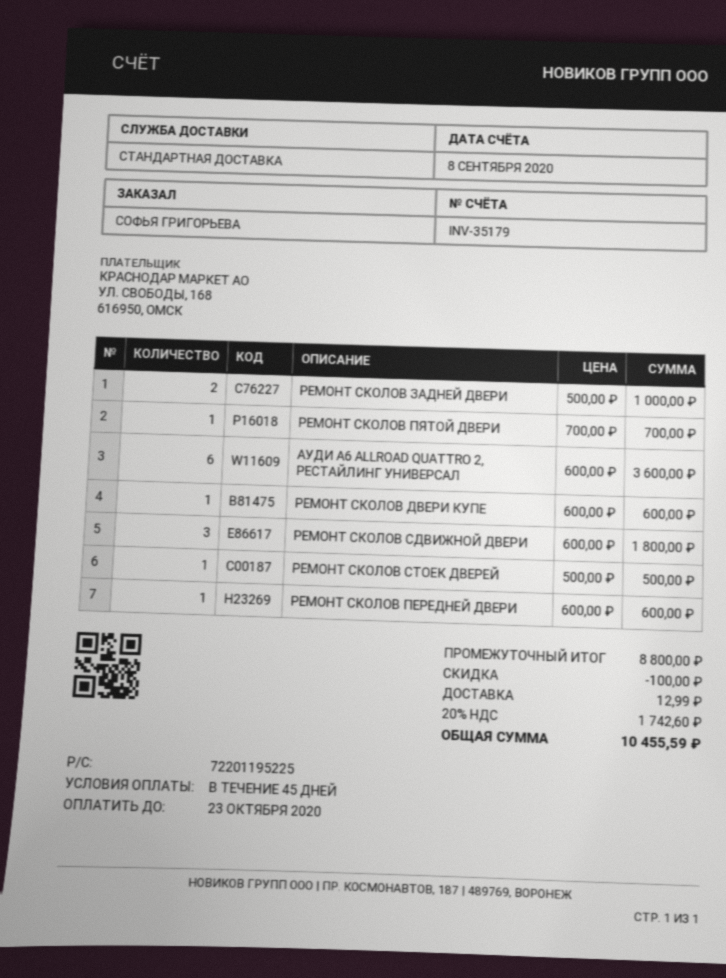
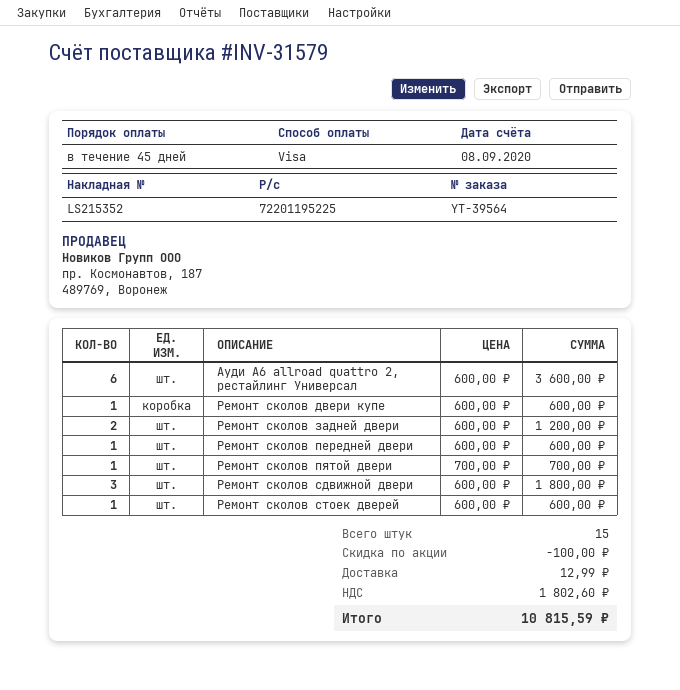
invoice number: INV-35179 -> INV-31579
РЕМОНТ СКОЛОВ ЗАДНЕЙ ДВЕРИ: 2 x 500.00 = 1000.00 -> 2 x 600.00 = 1200.00
РЕМОНТ СКОЛОВ СТОЕК ДВЕРЕЙ: 1 x 500.00 = 500.00 -> 1 x 600.00 = 600.00
tax: 1742.60 -> 1802.60
total: 10455.59 -> 10815.59

